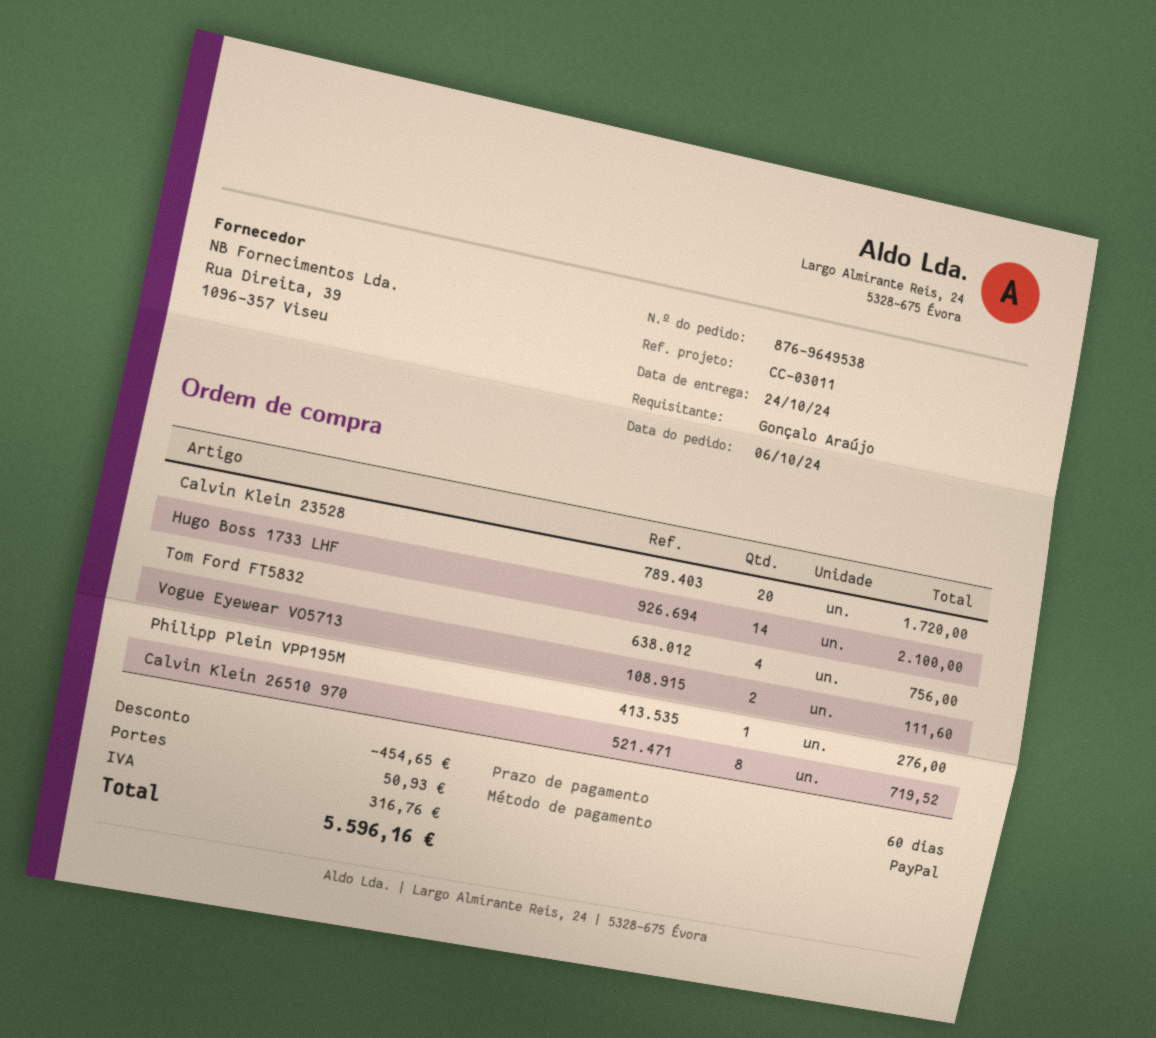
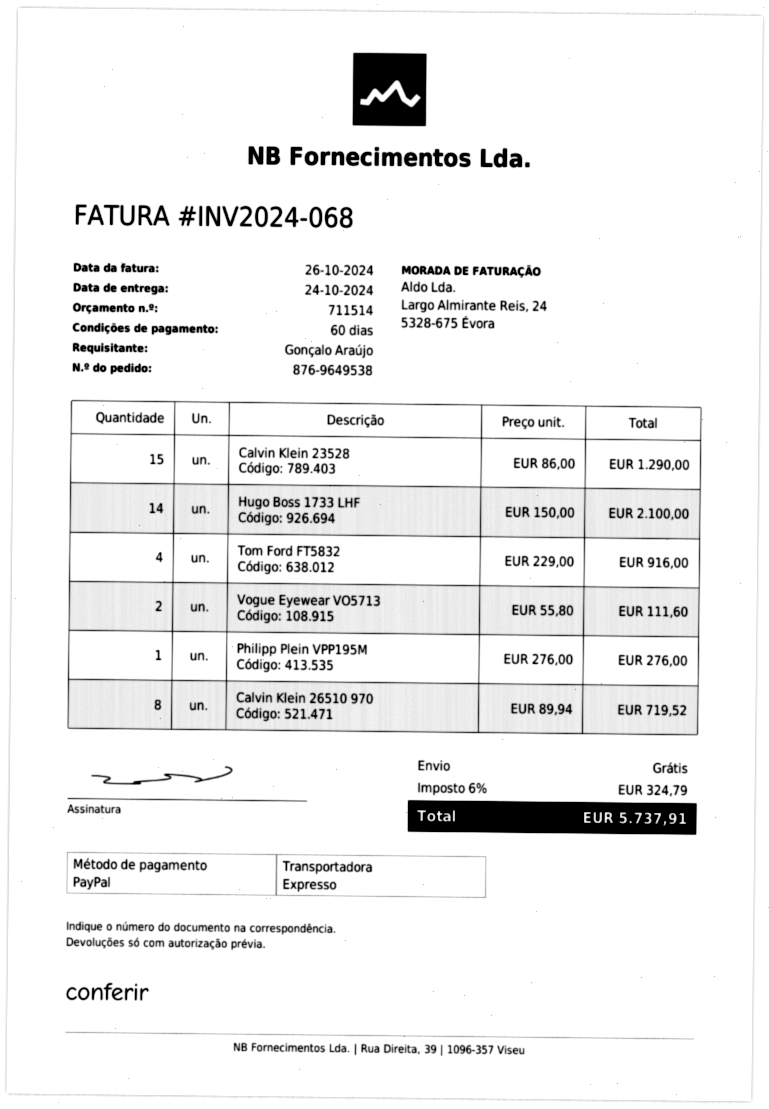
Calvin Klein 23528: 20 for 1720.00 -> 15 for 1290.00
Tom Ford FT5832: 4 for 756.00 -> 4 for 916.00
discount: 454.65 -> none
shipping: 50.93 -> 0.00
tax: 316.76 -> 324.79
total: 5596.16 -> 5737.91

